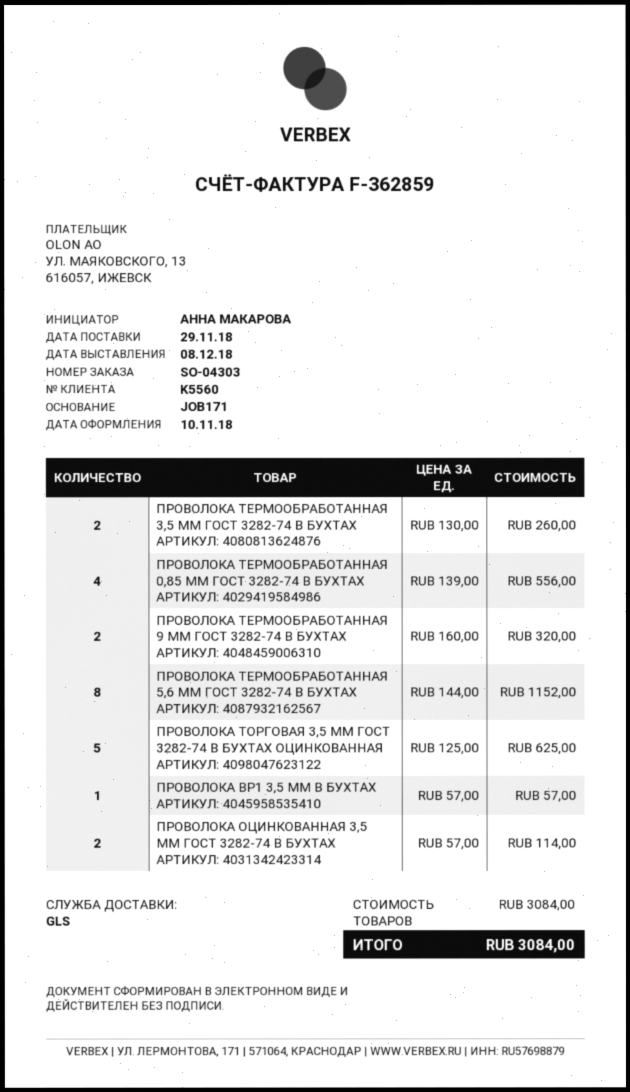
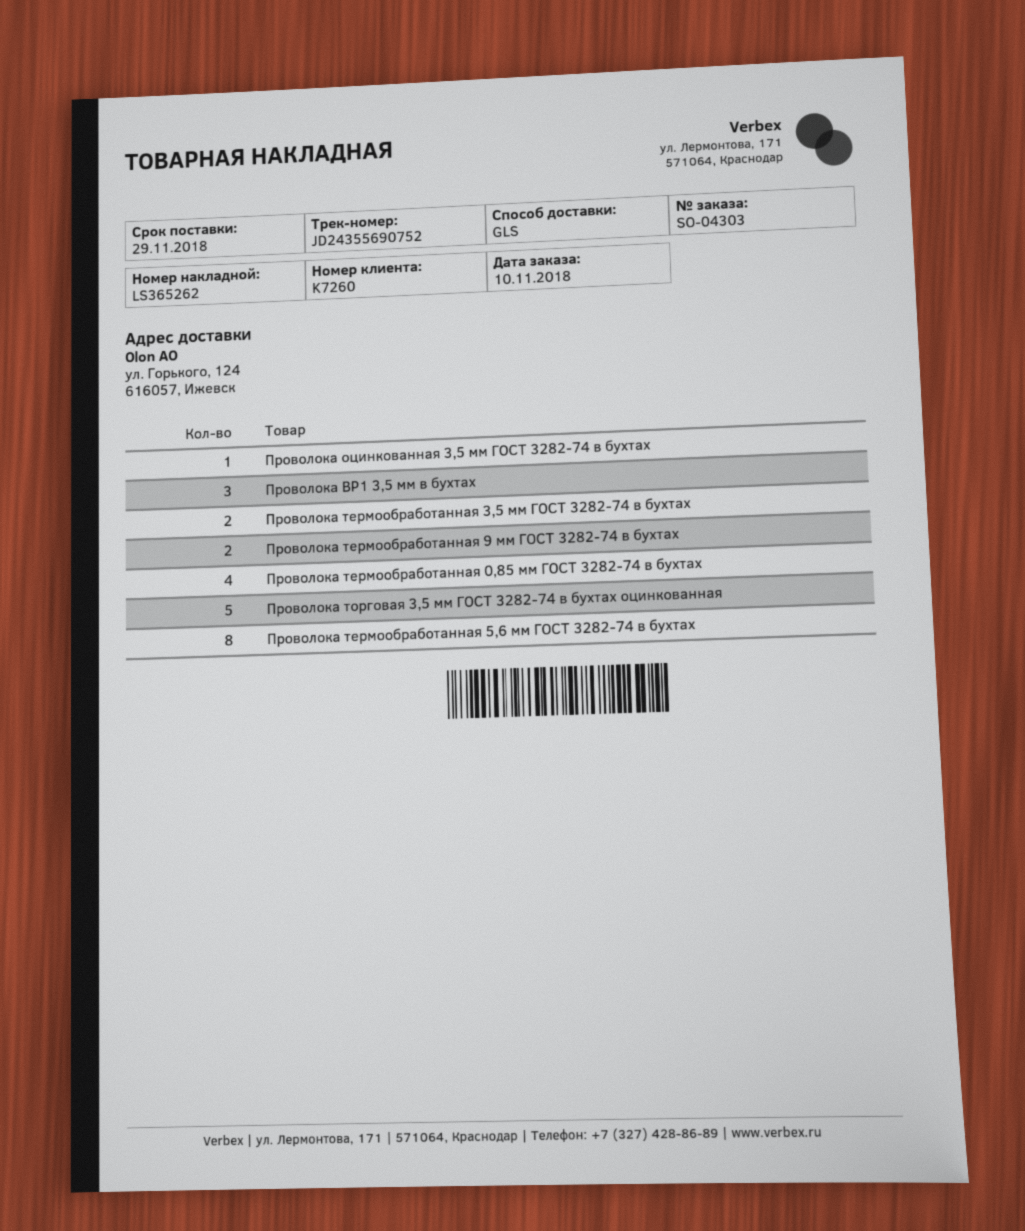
customer number: K5560 -> K7260
ПРОВОЛОКА ВР1 3,5 ММ В БУХТАХ: 1 -> 3
ПРОВОЛОКА ОЦИНКОВАННАЯ 3,5 ММ ГОСТ 3282-74 В БУХТАХ: 2 -> 1

